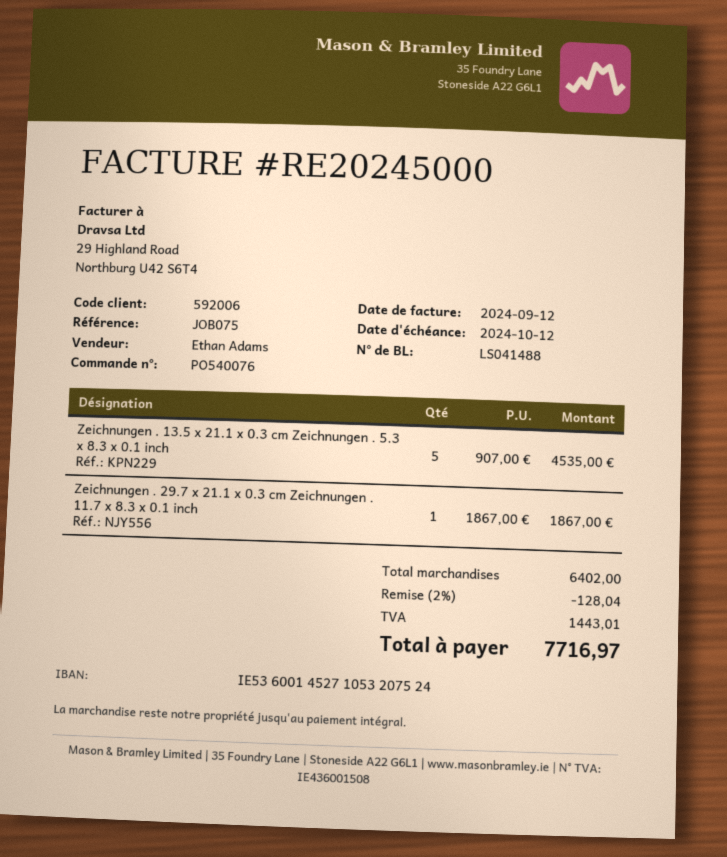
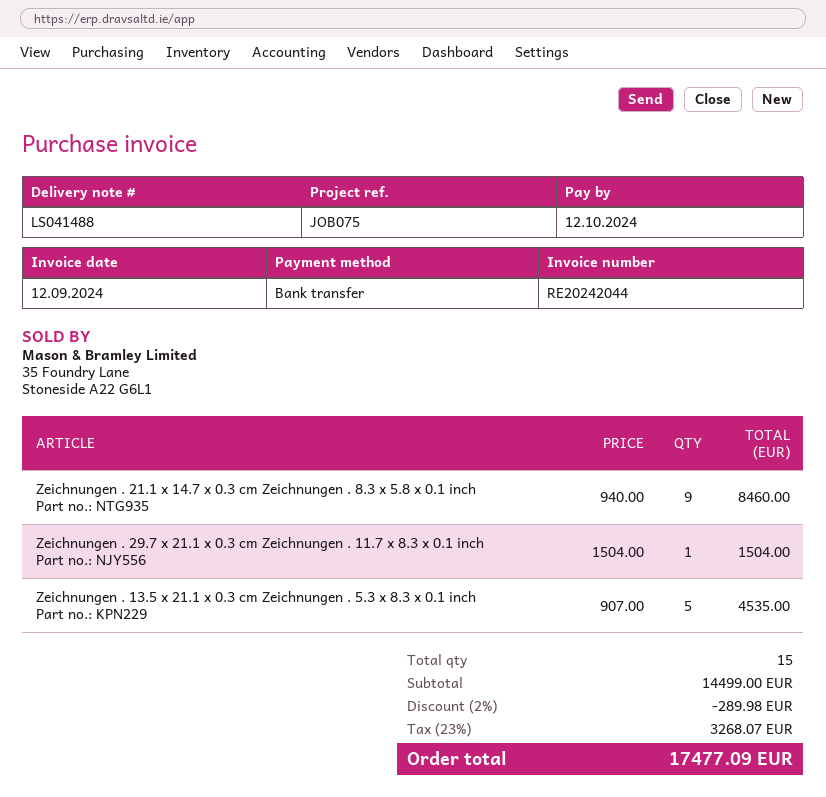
invoice number: RE20245000 -> RE20242044
Zeichnungen . 29.7 x 21.1 x 0.3 cm Zeichnungen . 11.7 x 8.3 x 0.1 inch: 1 x 1867.00 = 1867.00 -> 1 x 1504.00 = 1504.00
Zeichnungen . 21.1 x 14.7 x 0.3 cm Zeichnungen . 8.3 x 5.8 x 0.1 inch: none -> 9 x 940.00 = 8460.00
subtotal: 6402.00 -> 14499.00
discount: 2% = 128.04 -> 2% = 289.98
tax: 1443.01 -> 3268.07
total: 7716.97 -> 17477.09

